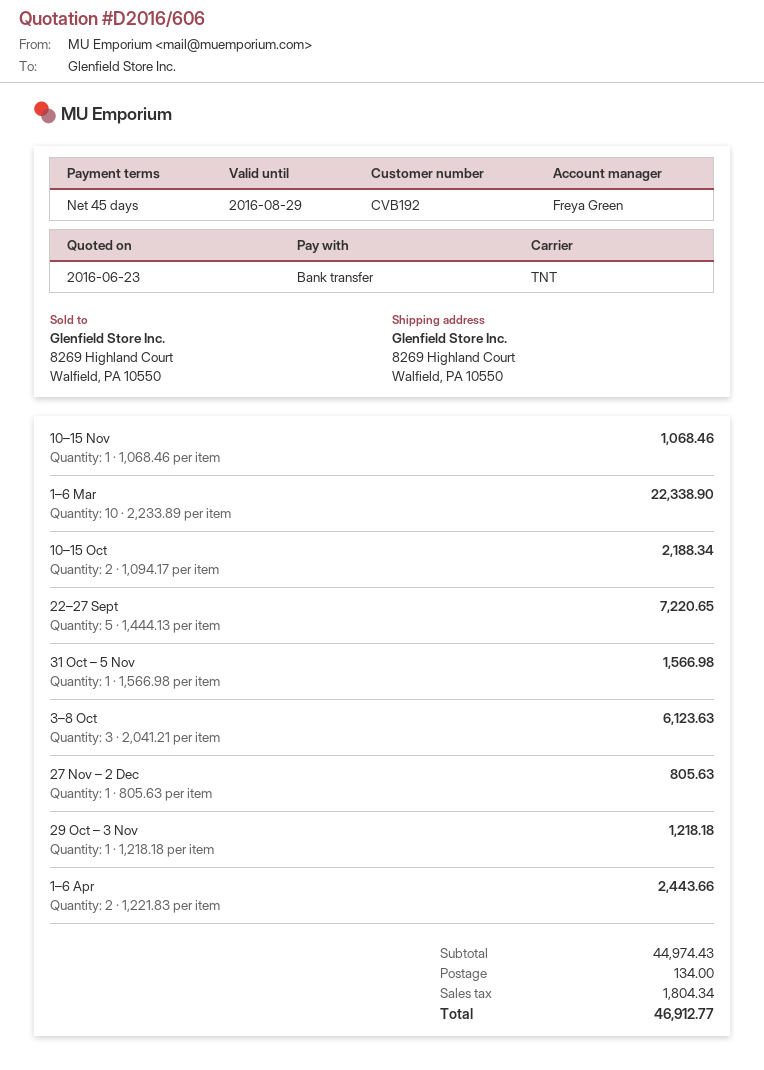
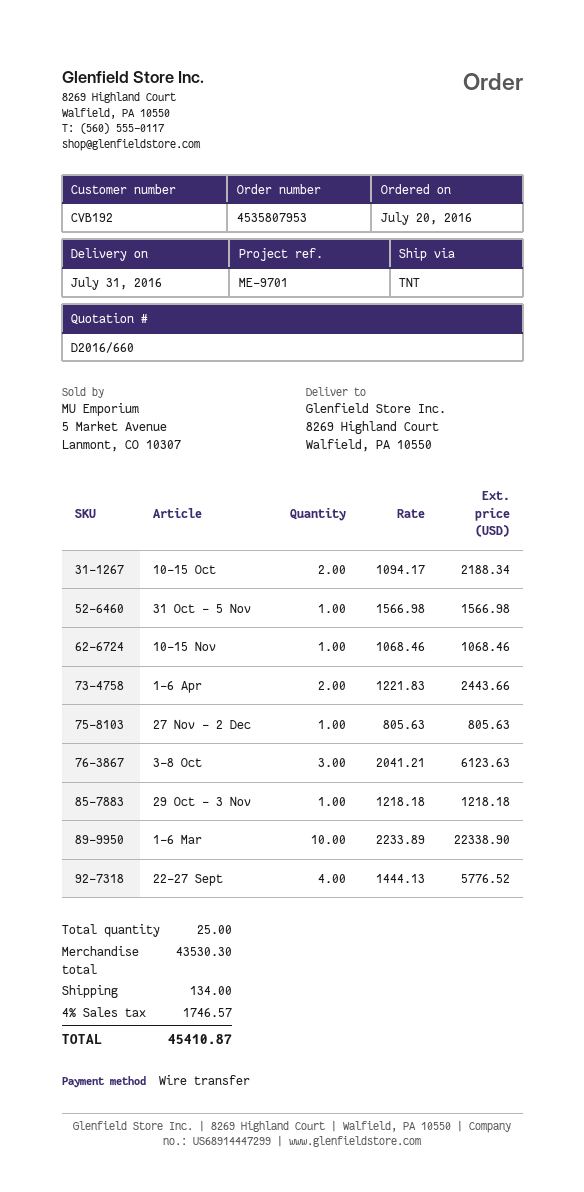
quote number: D2016/606 -> D2016/660
22–27 Sept: 5 x 1444.13 = 7220.65 -> 4 x 1444.13 = 5776.52
subtotal: 44974.43 -> 43530.30
tax: 1804.34 -> 1746.57
total: 46912.77 -> 45410.87

